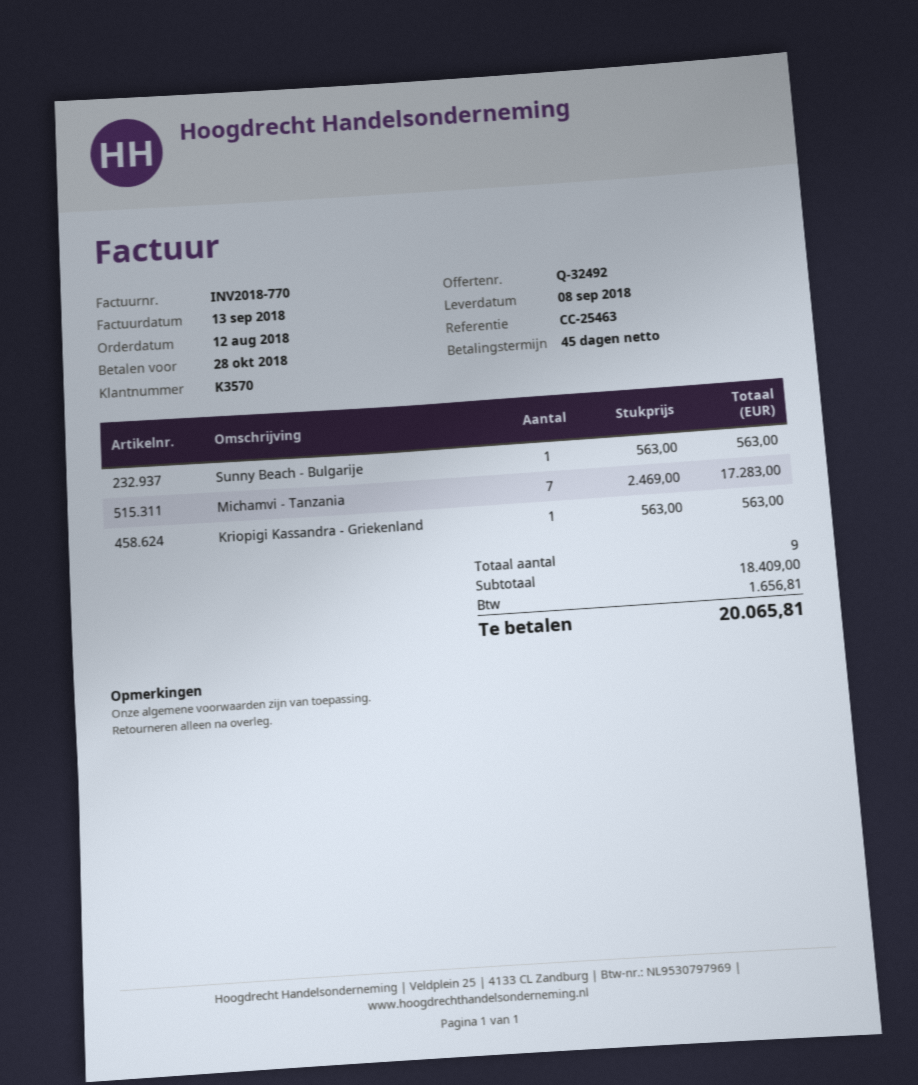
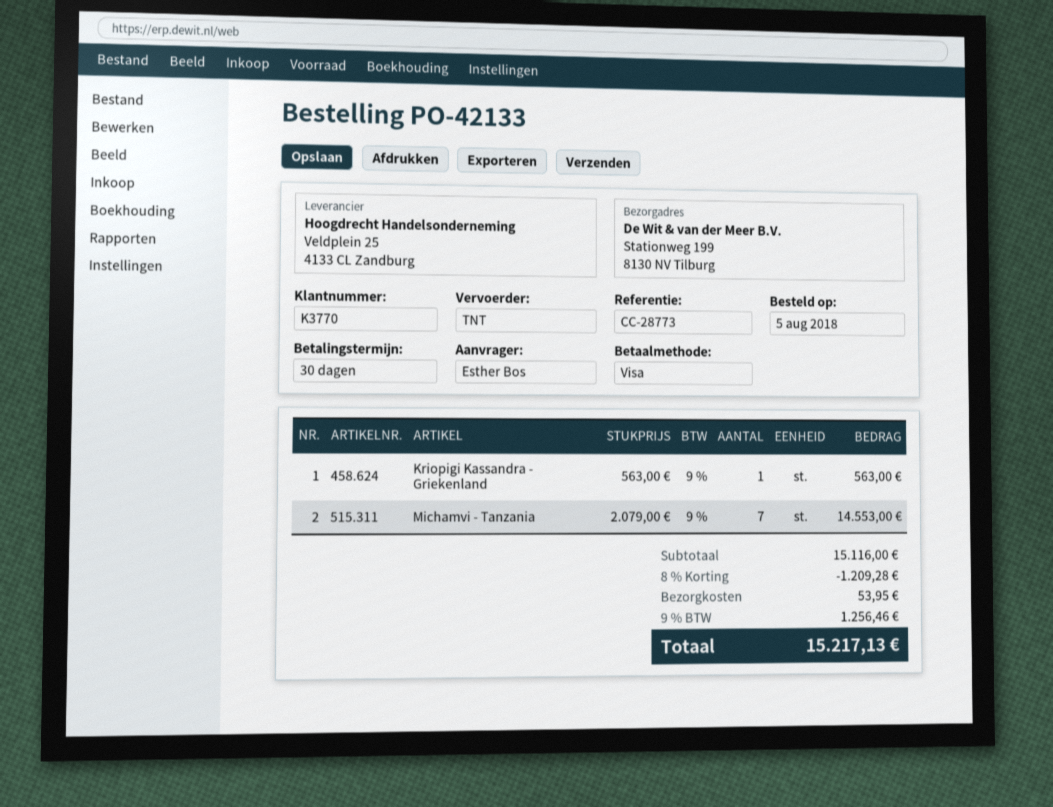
order date: 2018-08-12 -> 2018-08-05
payment terms: 45 days -> 30 days
customer number: K3570 -> K3770
reference: CC-25463 -> CC-28773
Sunny Beach - Bulgarije: 1 x 563.00 = 563.00 -> none
Michamvi - Tanzania: 7 x 2469.00 = 17283.00 -> 7 x 2079.00 = 14553.00
subtotal: 18409.00 -> 15116.00
discount: none -> 8% = 1209.28
shipping: none -> 53.95
tax: 1656.81 -> 1256.46
total: 20065.81 -> 15217.13

